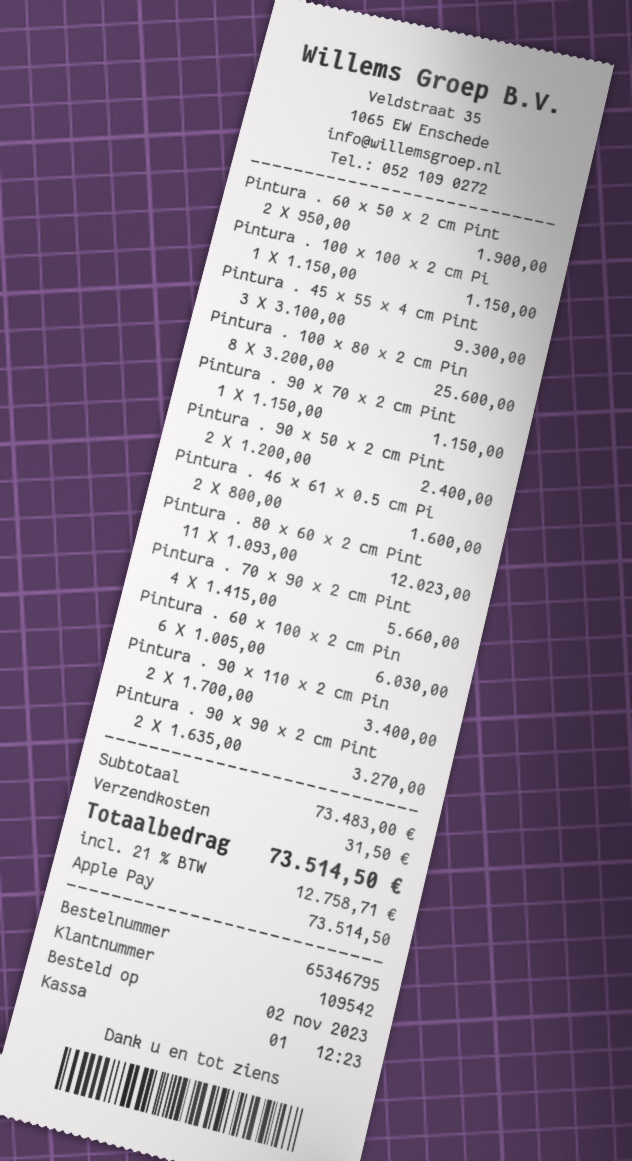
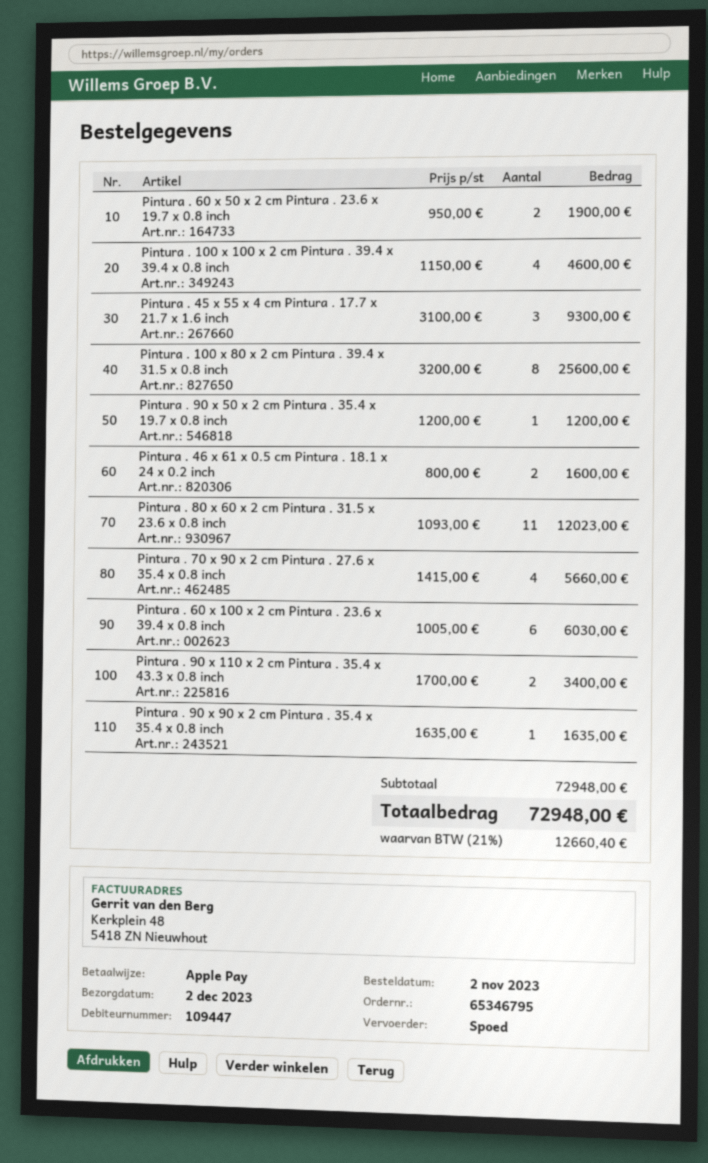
customer number: 109542 -> 109447
Pintura . 100 x 100 x 2 cm Pi: 1 x 1150.00 = 1150.00 -> 4 x 1150.00 = 4600.00
Pintura . 90 x 70 x 2 cm Pint: 1 x 1150.00 = 1150.00 -> none
Pintura . 90 x 50 x 2 cm Pint: 2 x 1200.00 = 2400.00 -> 1 x 1200.00 = 1200.00
Pintura . 90 x 90 x 2 cm Pint: 2 x 1635.00 = 3270.00 -> 1 x 1635.00 = 1635.00
subtotal: 73483.00 -> 72948.00
shipping: 31.50 -> none
tax: 21% = 12758.71 -> 21% = 12660.40
total: 73514.50 -> 72948.00

